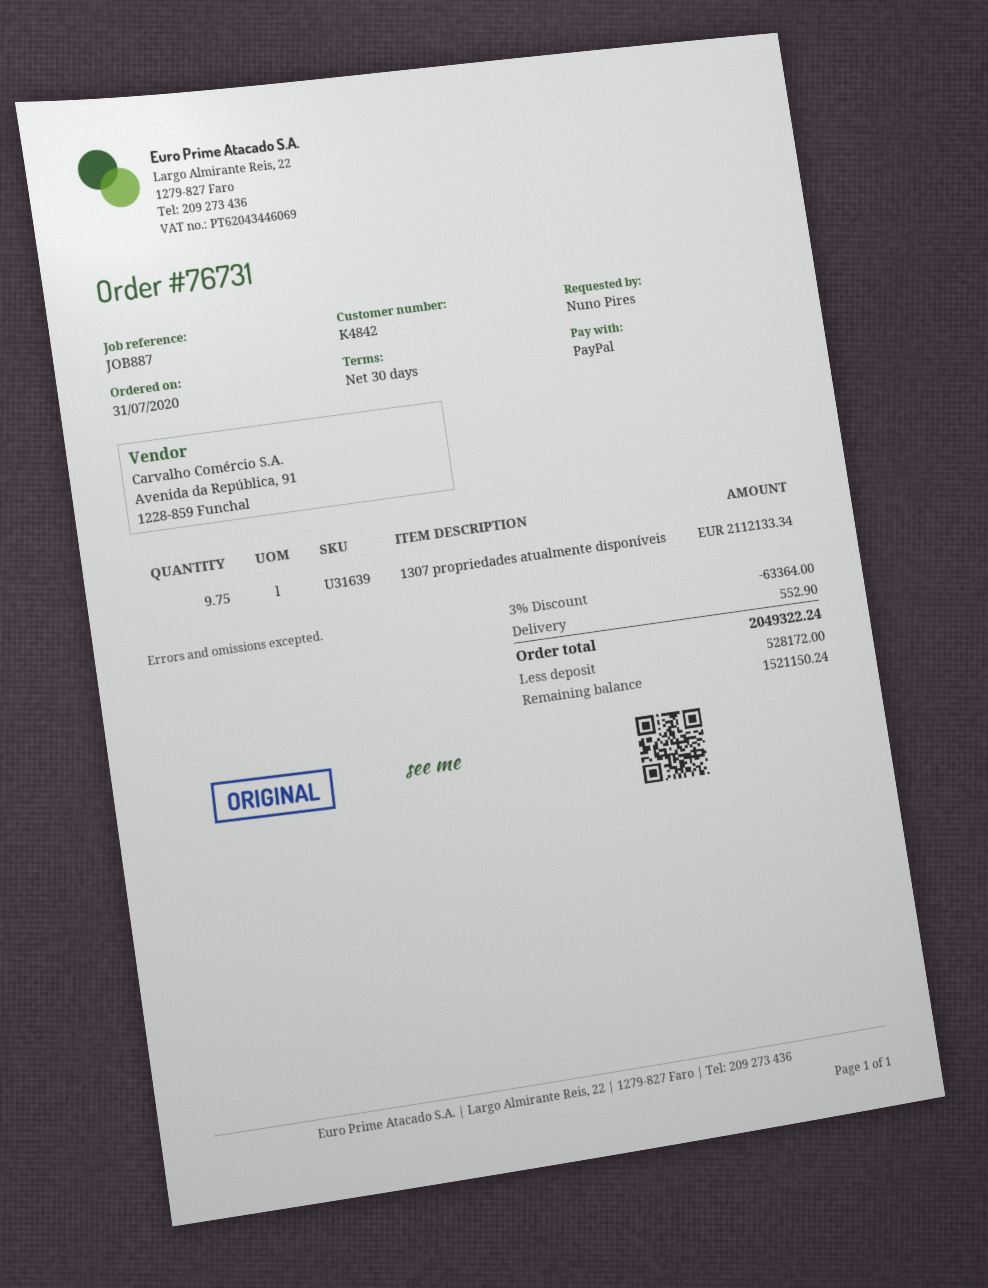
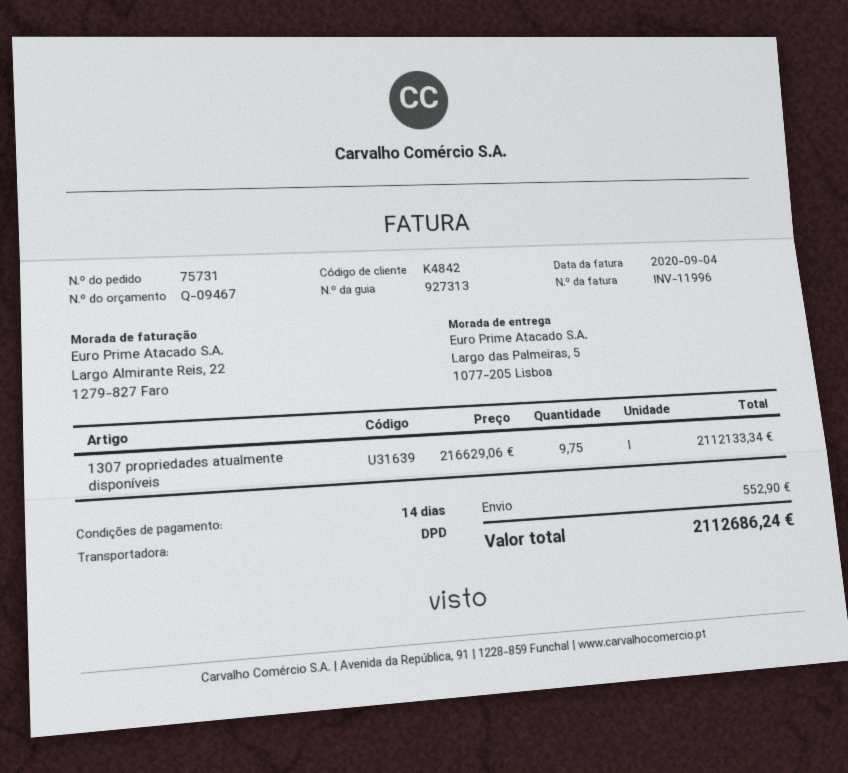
order number: 76731 -> 75731
payment terms: 30 days -> 14 days
discount: 3% = 63364.00 -> none
total: 2049322.24 -> 2112686.24

